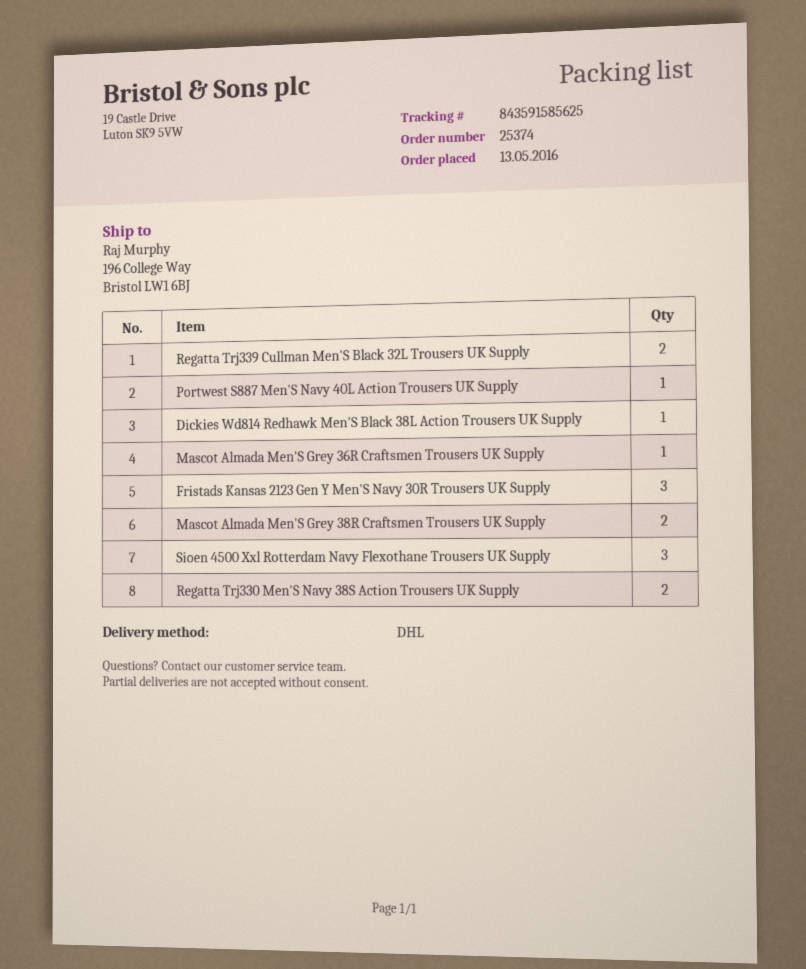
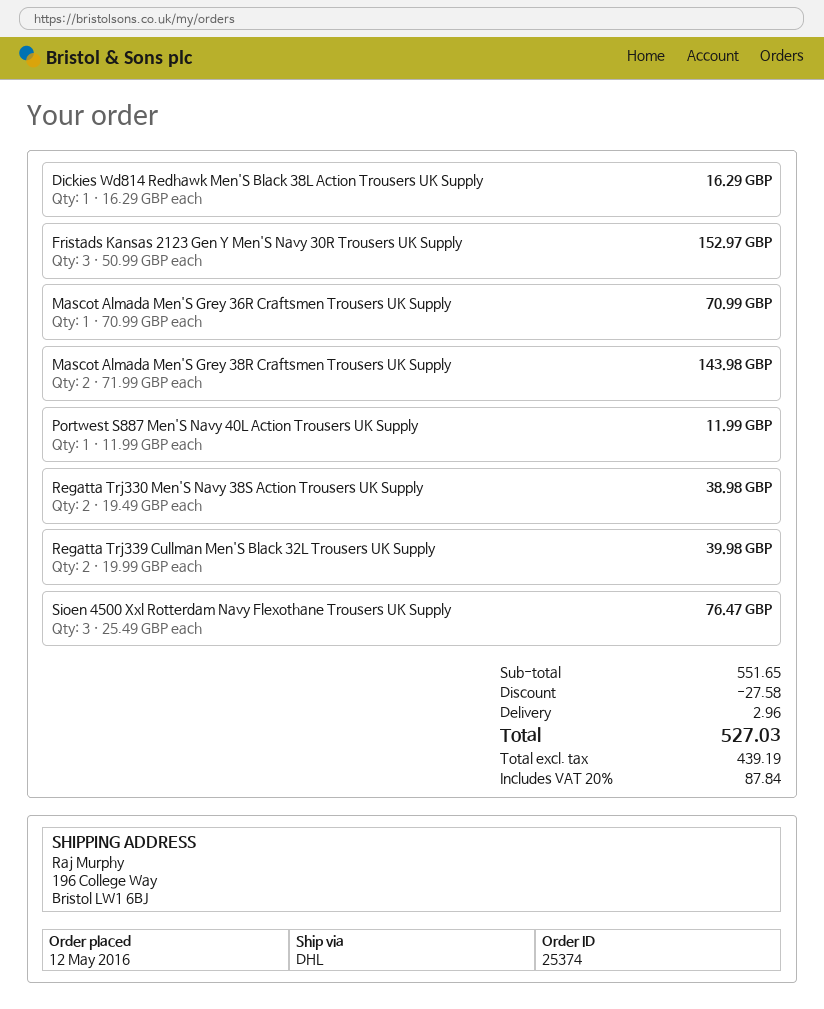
order date: 2016-05-13 -> 2016-05-12

